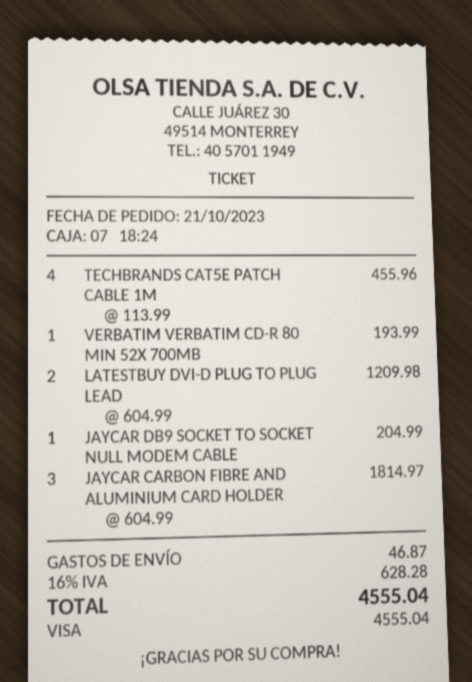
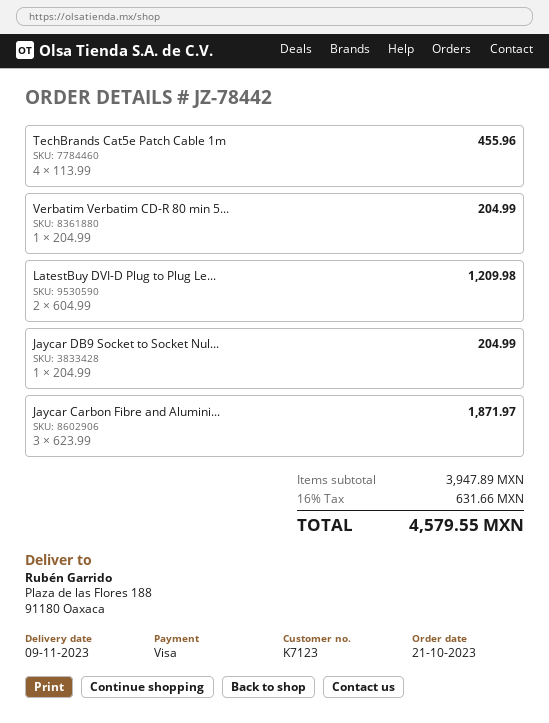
VERBATIM VERBATIM CD-R 80 MIN 52X 700MB: 1 x 193.99 = 193.99 -> 1 x 204.99 = 204.99
JAYCAR CARBON FIBRE AND ALUMINIUM CARD HOLDER: 3 x 604.99 = 1814.97 -> 3 x 623.99 = 1871.97
shipping: 46.87 -> none
tax: 16% = 628.28 -> 16% = 631.66
total: 4555.04 -> 4579.55

